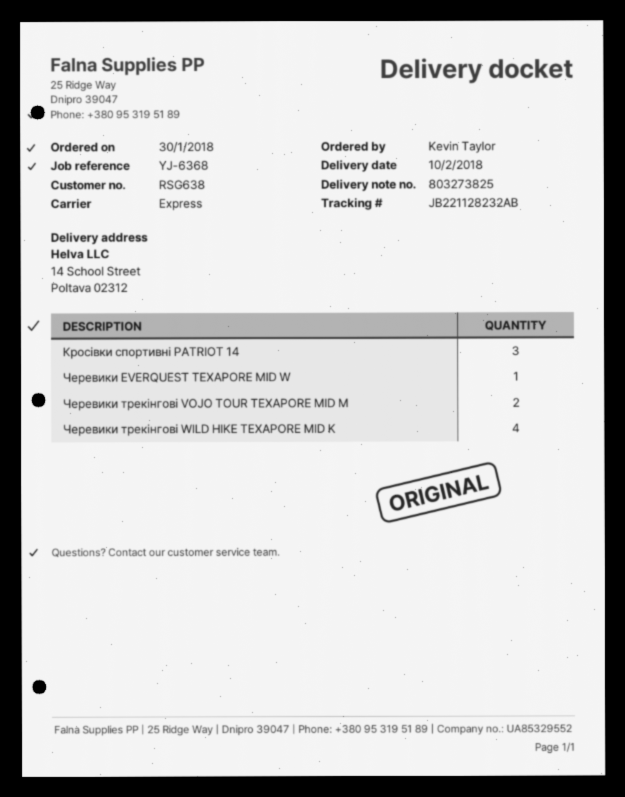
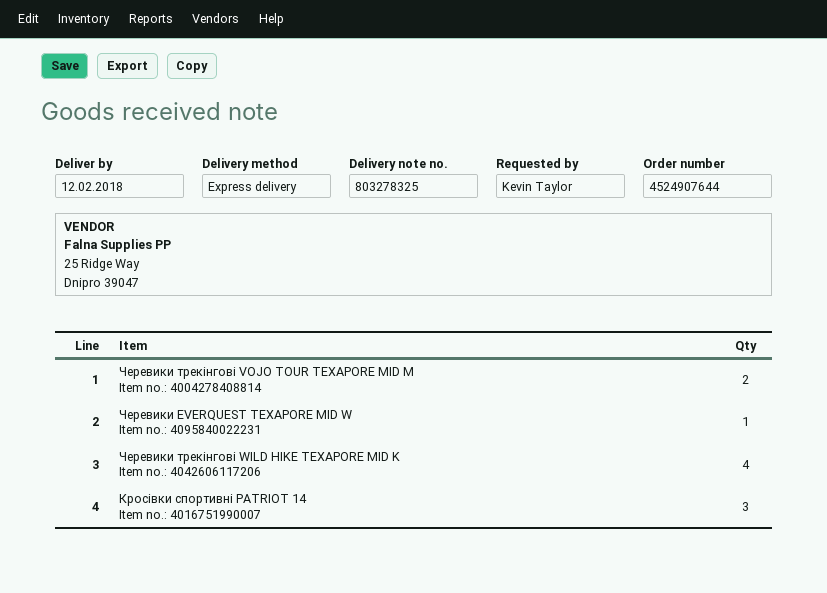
delivery note number: 803273825 -> 803278325
delivery date: 2018-02-10 -> 2018-02-12

